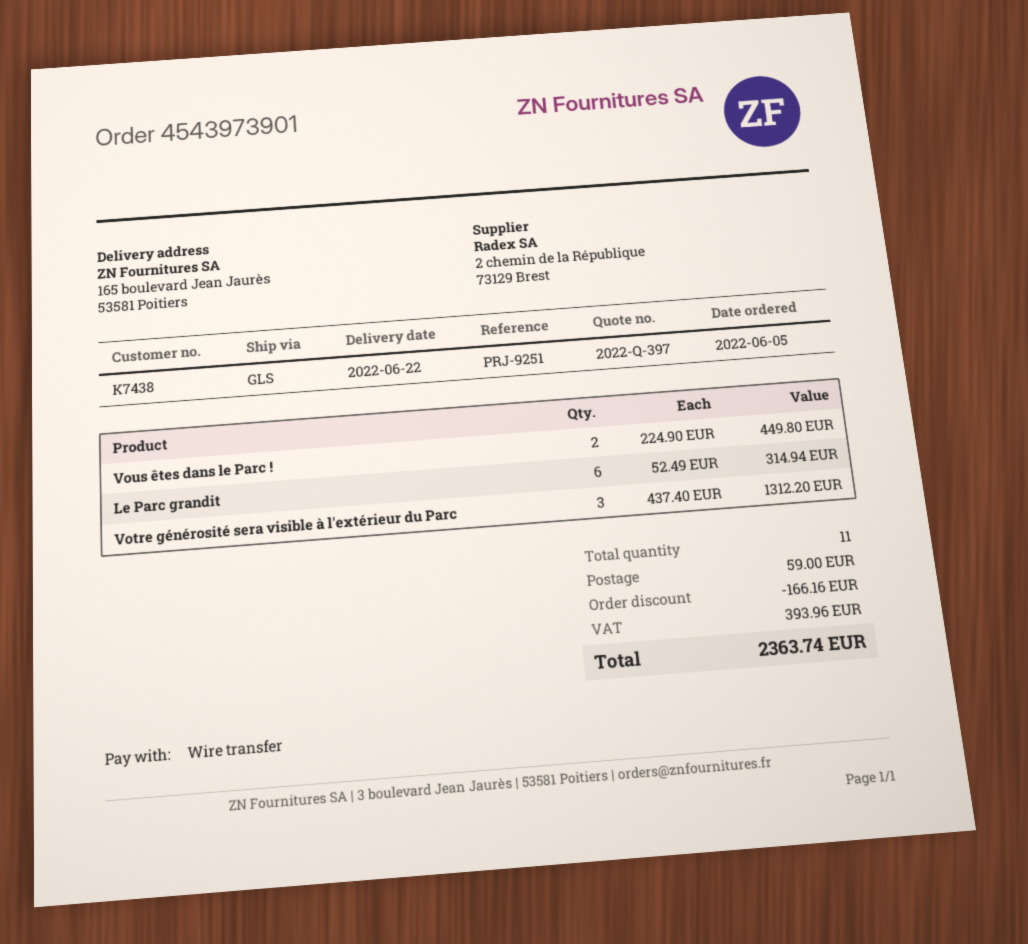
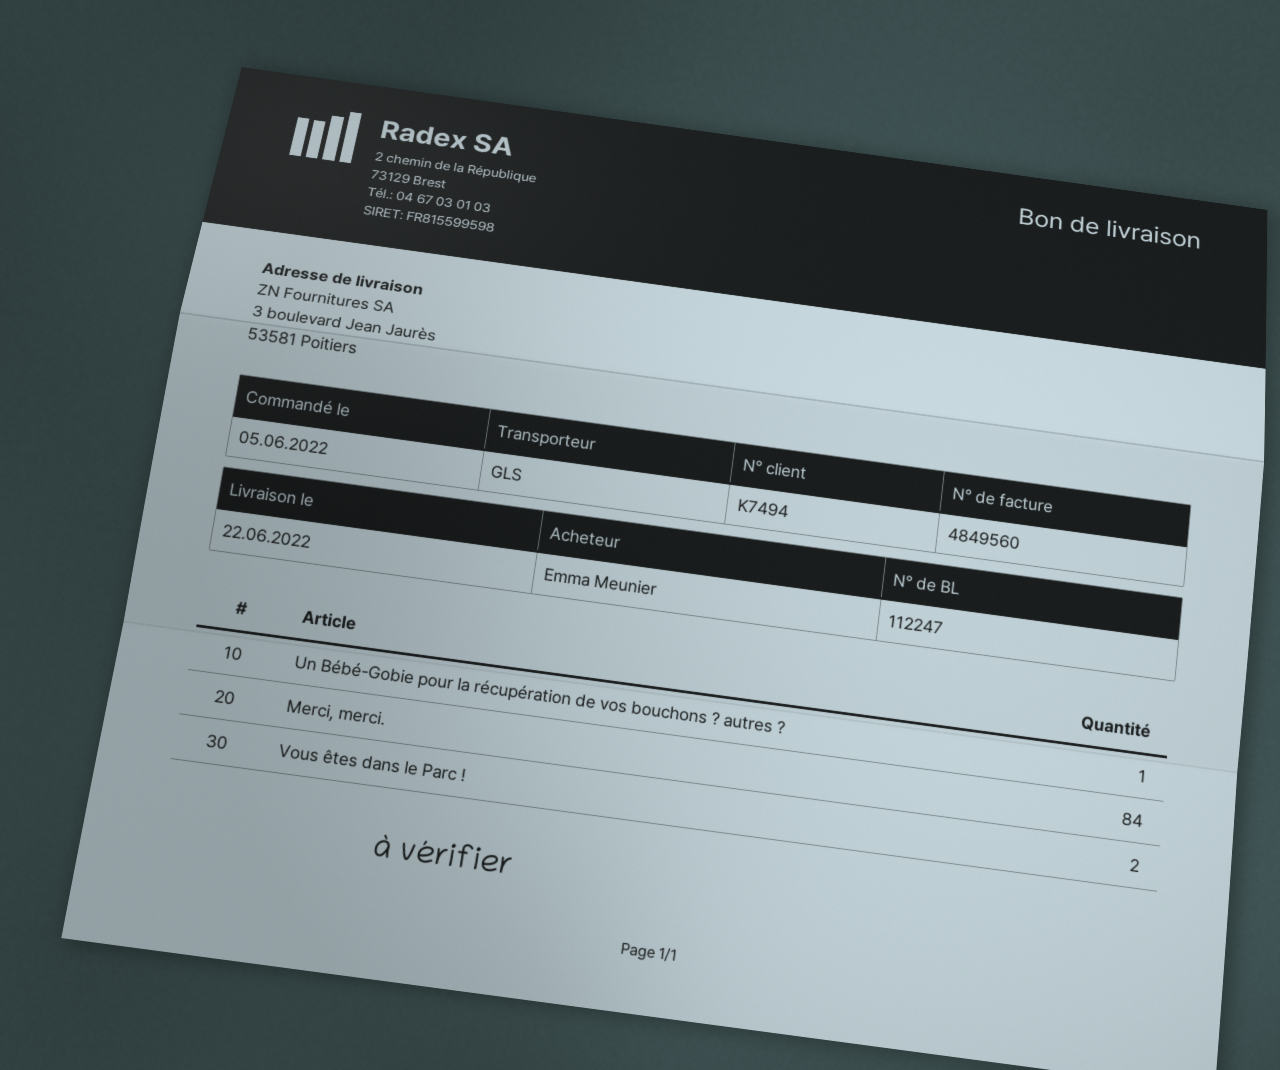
customer number: K7438 -> K7494
ship to: 165 boulevard Jean Jaurès, 53581 Poitiers -> 3 boulevard Jean Jaurès, 53581 Poitiers
Le Parc grandit: 6 -> none
Votre générosité sera visible à l'extérieur du Parc: 3 -> none
Un Bébé-Gobie pour la récupération de vos bouchons ? autres ?: none -> 1
Merci, merci.: none -> 84

